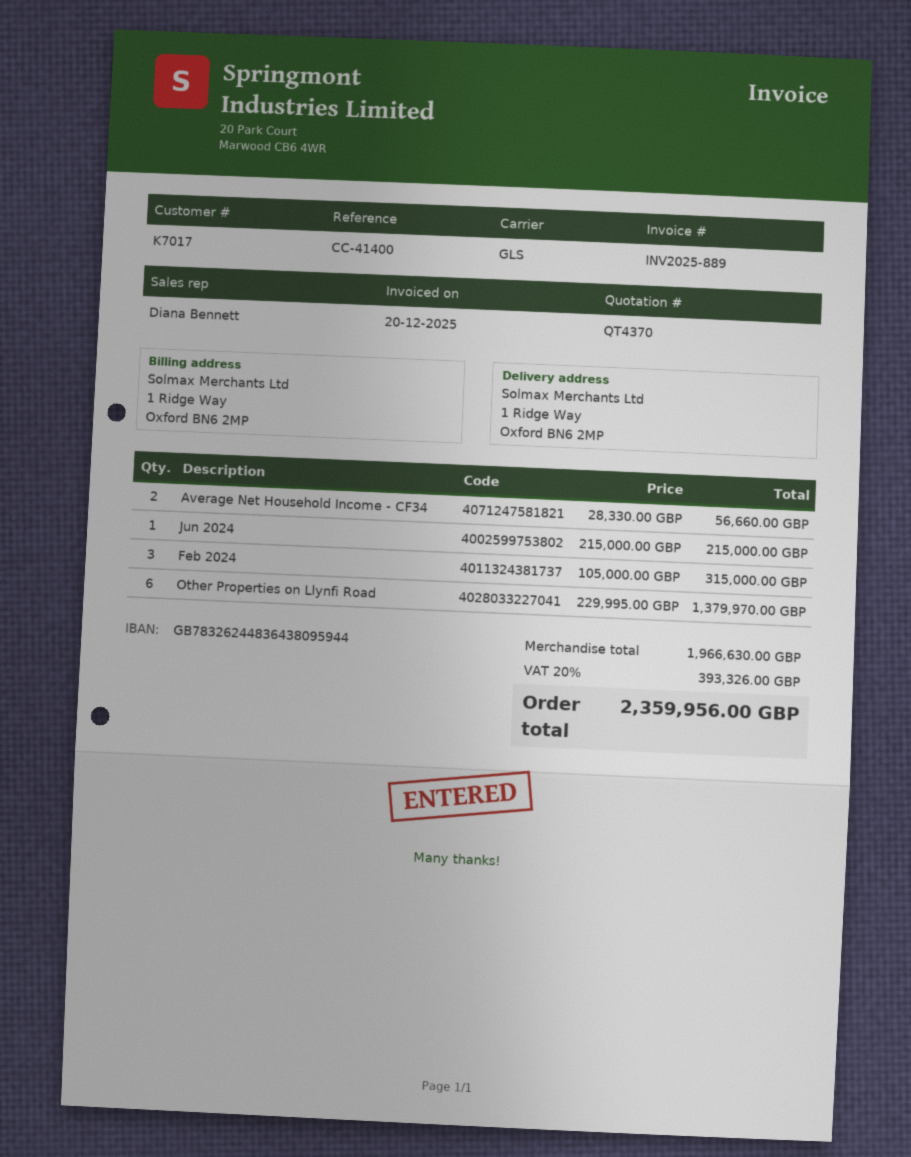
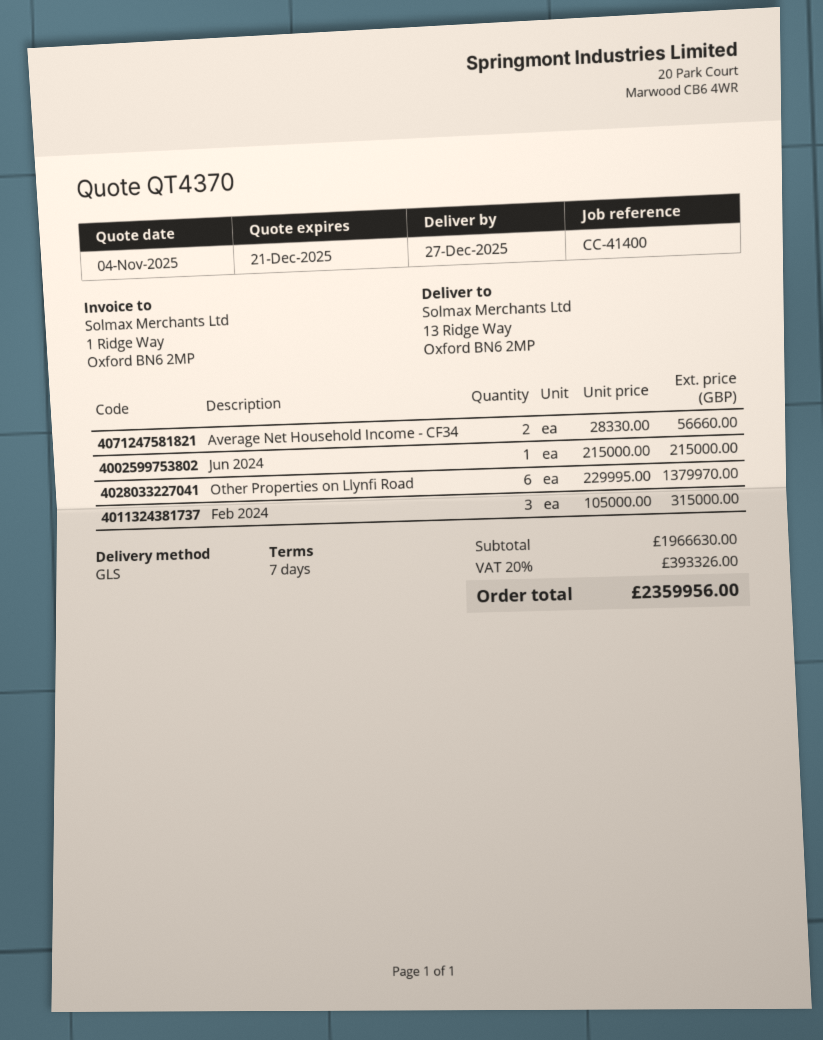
ship to: 1 Ridge Way, Oxford BN6 2MP -> 13 Ridge Way, Oxford BN6 2MP

